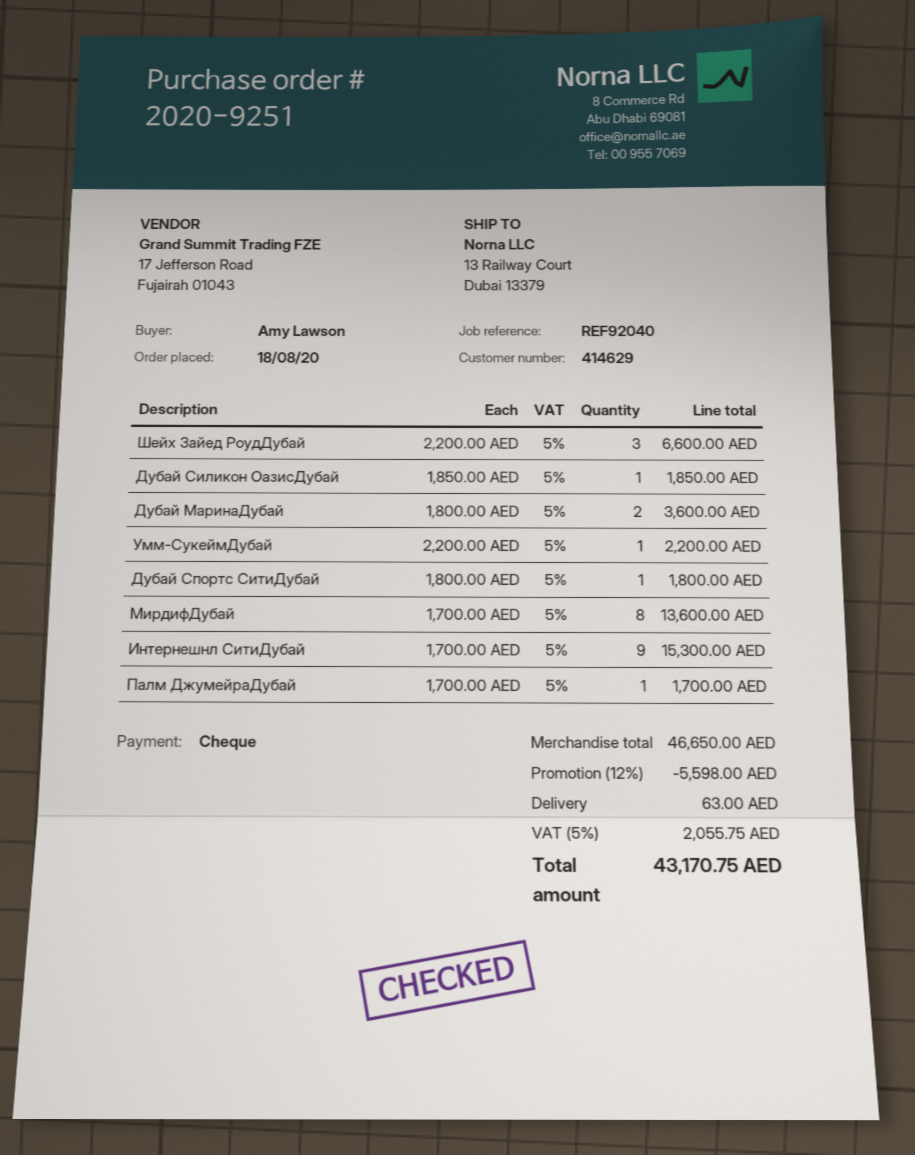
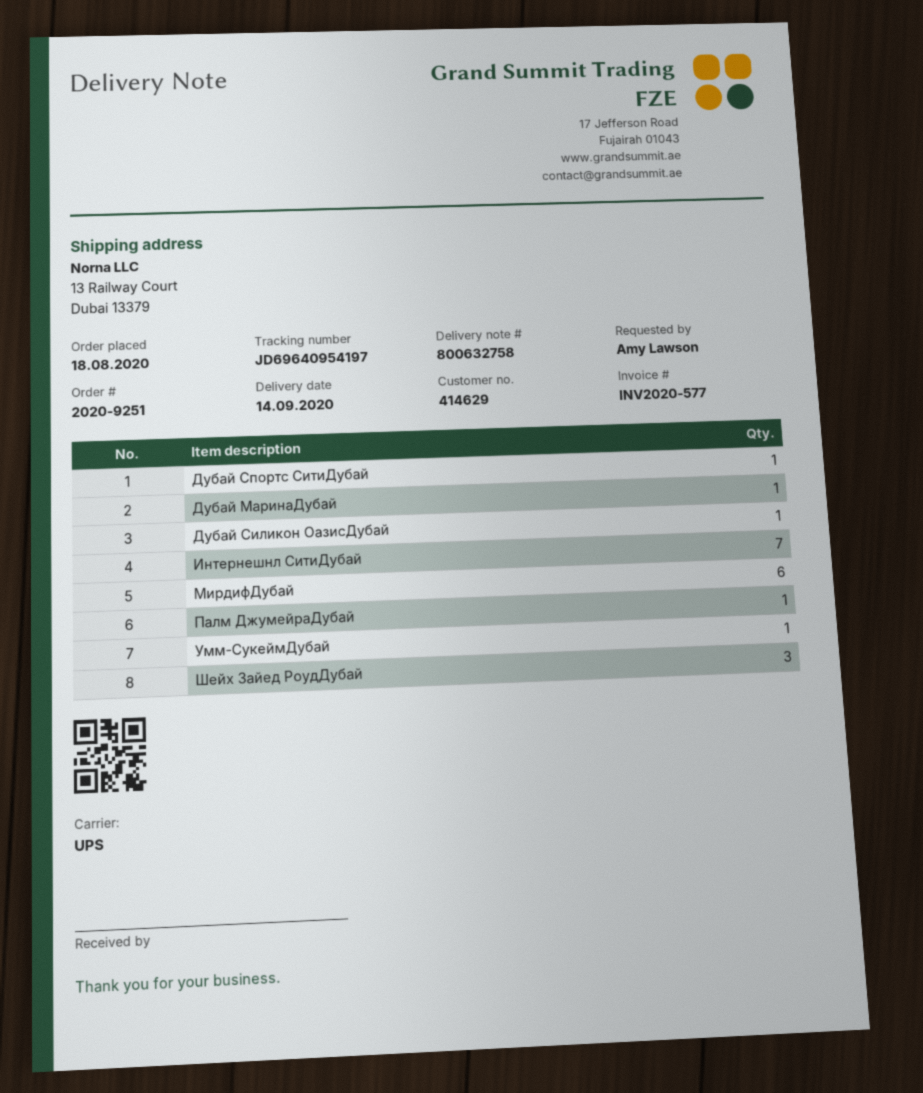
Дубай МаринаДубай: 2 -> 1
МирдифДубай: 8 -> 6
Интернешнл СитиДубай: 9 -> 7

